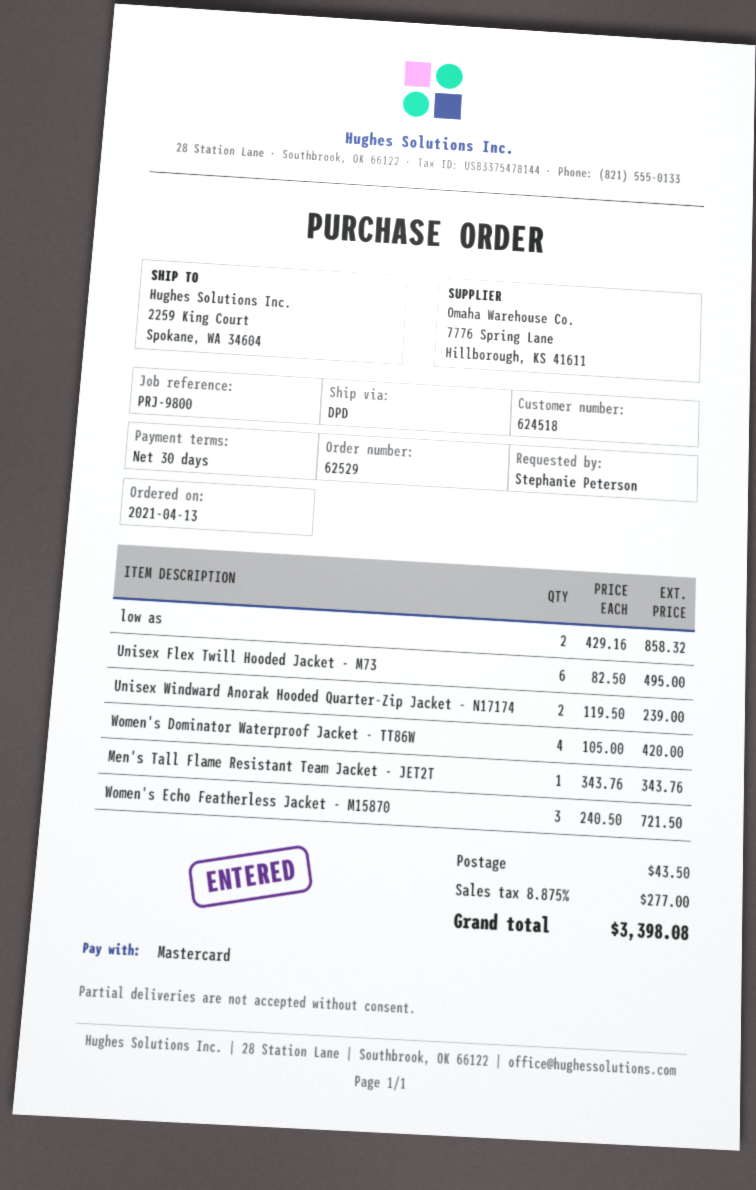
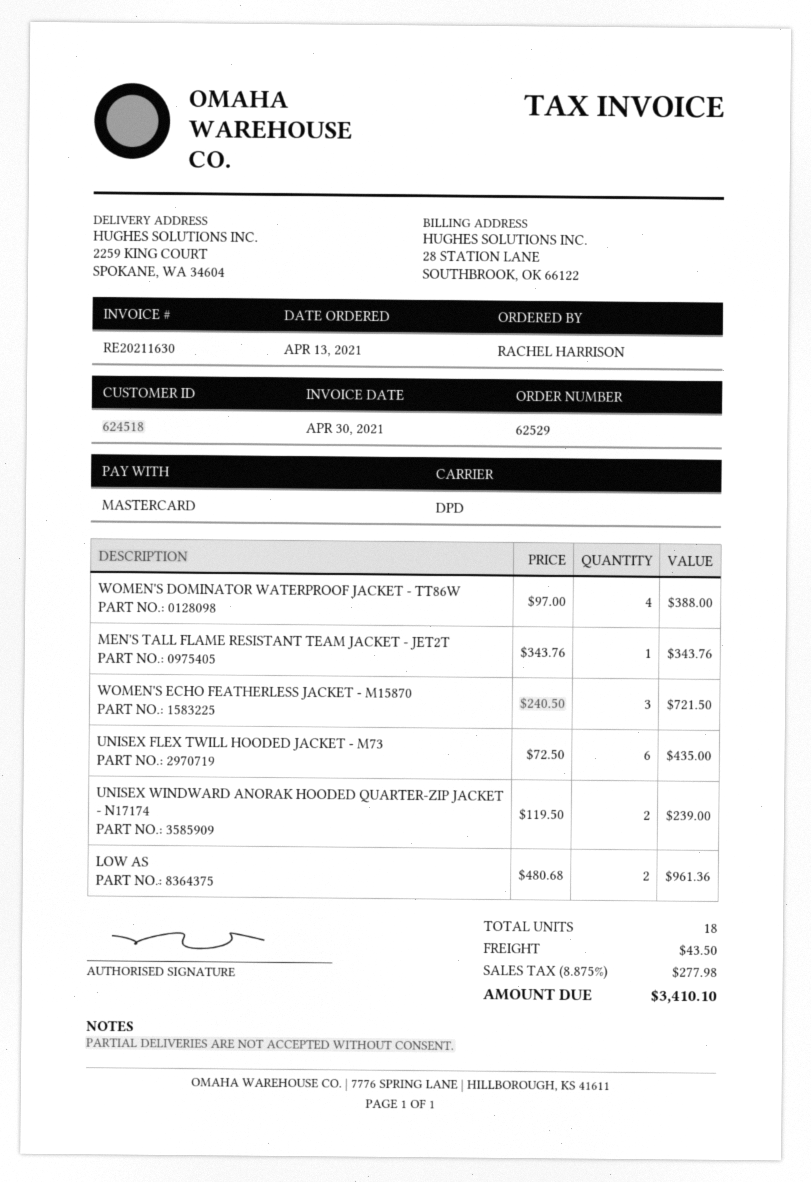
ordered by: Stephanie Peterson -> RACHEL HARRISON
low as: 2 x 429.16 = 858.32 -> 2 x 480.68 = 961.36
Unisex Flex Twill Hooded Jacket - M73: 6 x 82.50 = 495.00 -> 6 x 72.50 = 435.00
Women's Dominator Waterproof Jacket - TT86W: 4 x 105.00 = 420.00 -> 4 x 97.00 = 388.00
tax: 8.875% = 277.00 -> 8.875% = 277.98
total: 3398.08 -> 3410.10

